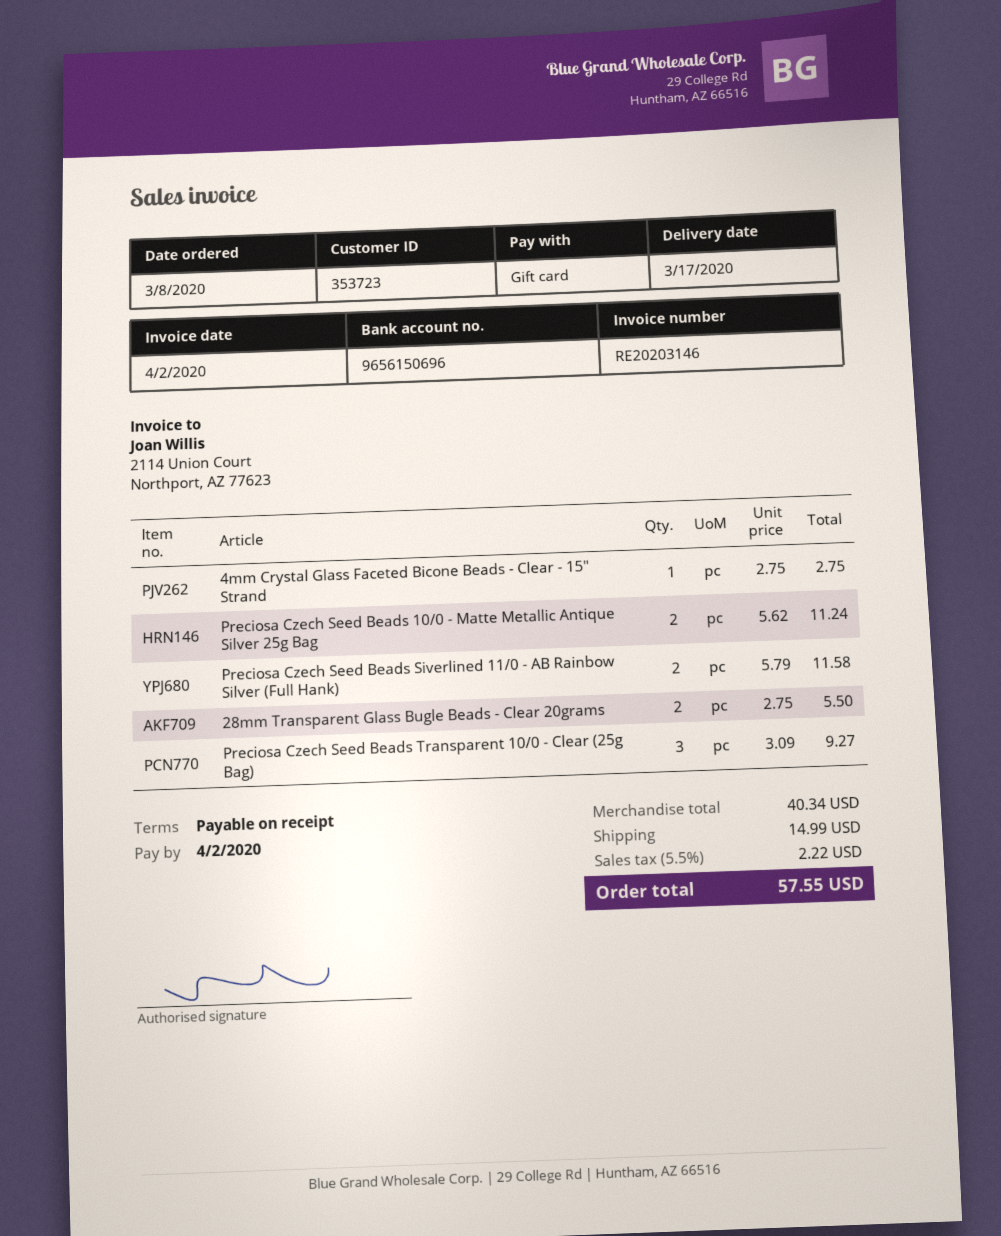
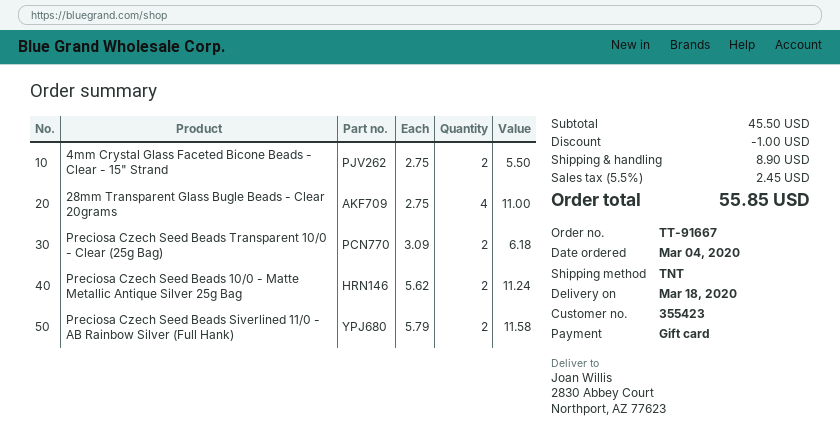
order date: 2020-03-08 -> 2020-03-04
delivery date: 2020-03-17 -> 2020-03-18
customer number: 353723 -> 355423
4mm Crystal Glass Faceted Bicone Beads - Clear - 15" Strand: 1 x 2.75 = 2.75 -> 2 x 2.75 = 5.50
28mm Transparent Glass Bugle Beads - Clear 20grams: 2 x 2.75 = 5.50 -> 4 x 2.75 = 11.00
Preciosa Czech Seed Beads Transparent 10/0 - Clear (25g Bag): 3 x 3.09 = 9.27 -> 2 x 3.09 = 6.18
subtotal: 40.34 -> 45.50
discount: none -> 1.00
shipping: 14.99 -> 8.90
tax: 5.5% = 2.22 -> 5.5% = 2.45
total: 57.55 -> 55.85

